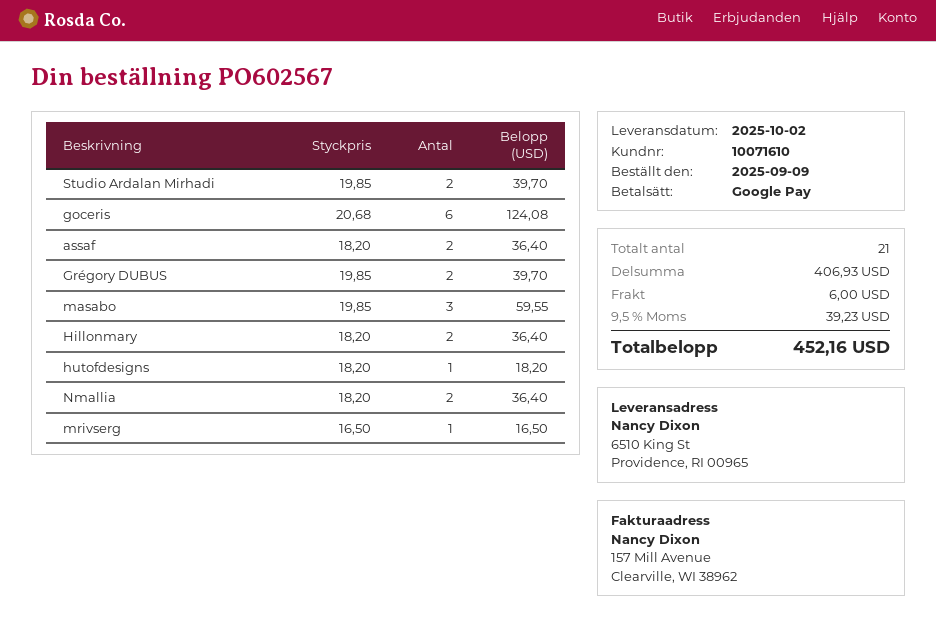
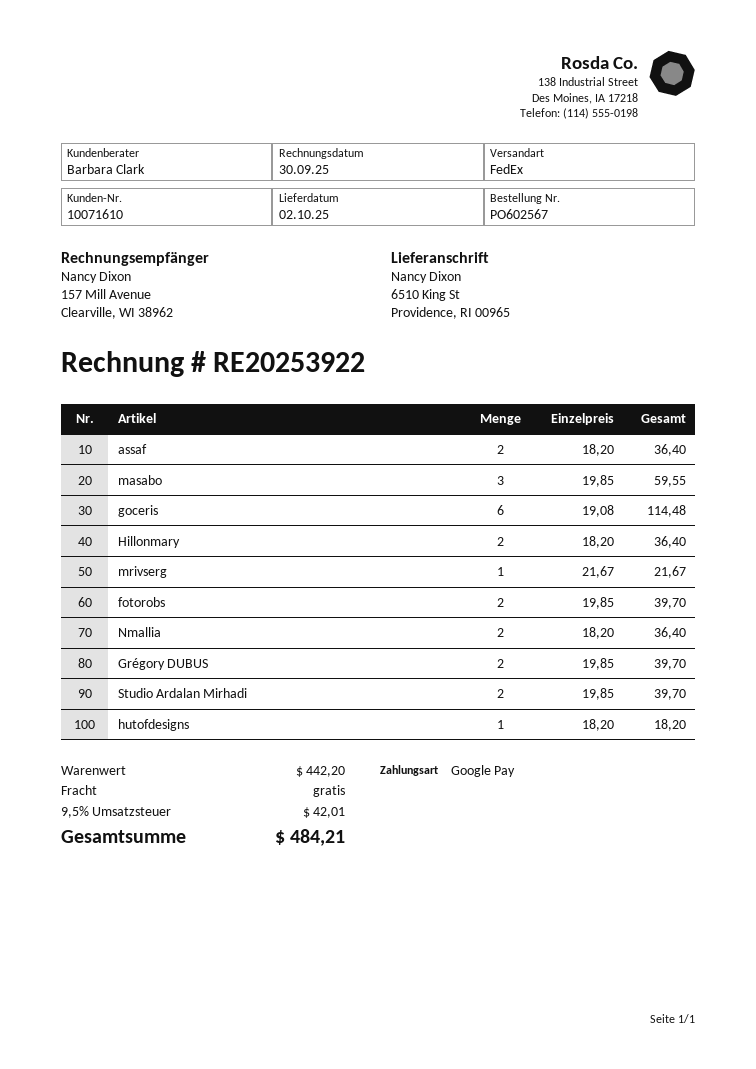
goceris: 6 x 20.68 = 124.08 -> 6 x 19.08 = 114.48
mrivserg: 1 x 16.50 = 16.50 -> 1 x 21.67 = 21.67
fotorobs: none -> 2 x 19.85 = 39.70
subtotal: 406.93 -> 442.20
shipping: 6.00 -> 0.00
tax: 9.5% = 39.23 -> 9.5% = 42.01
total: 452.16 -> 484.21

